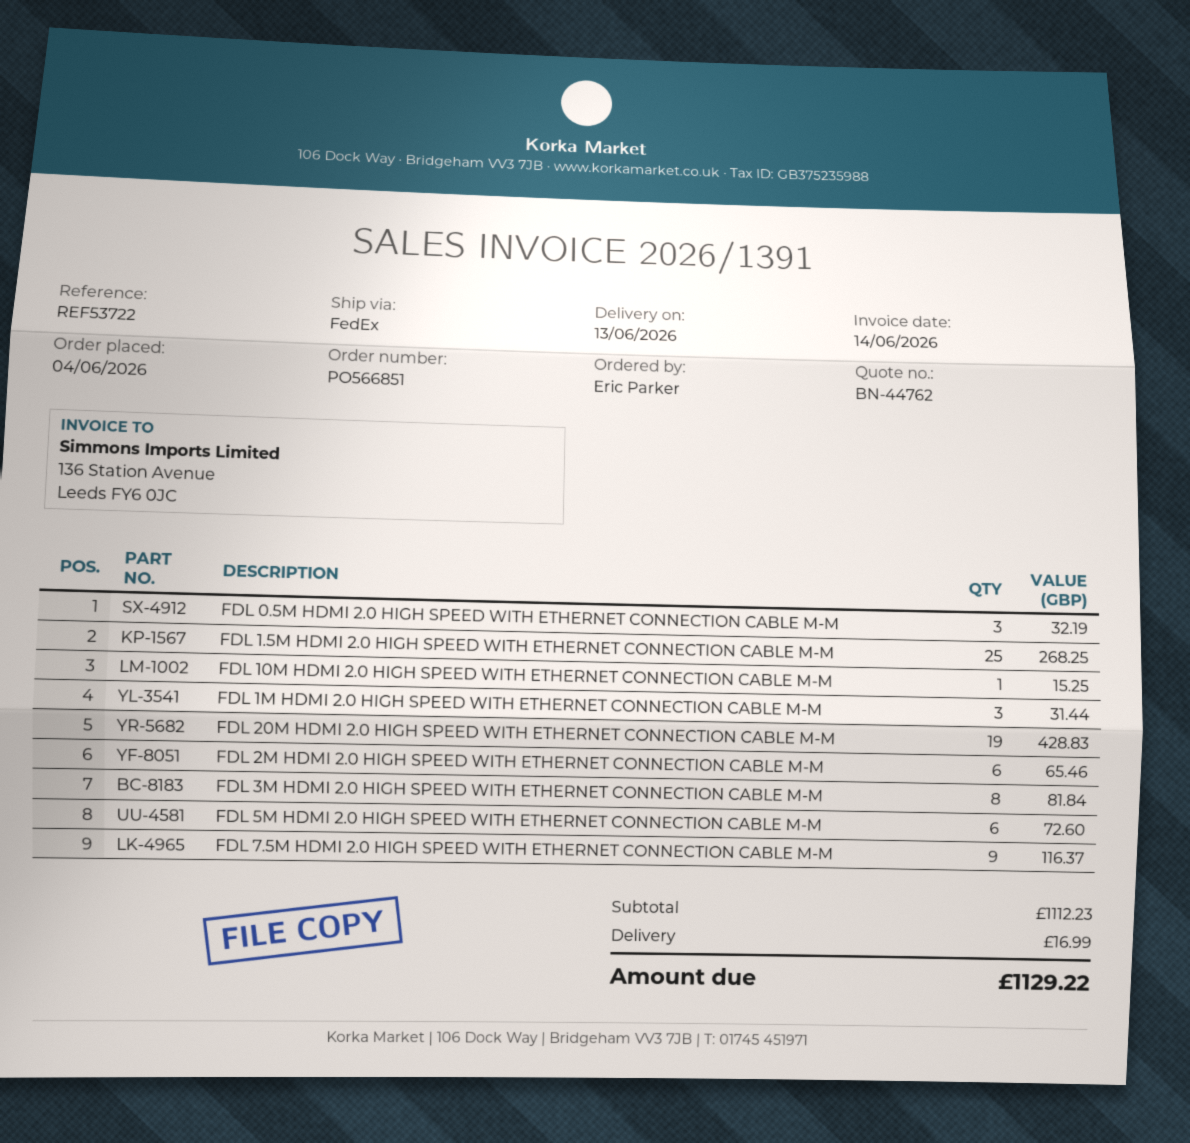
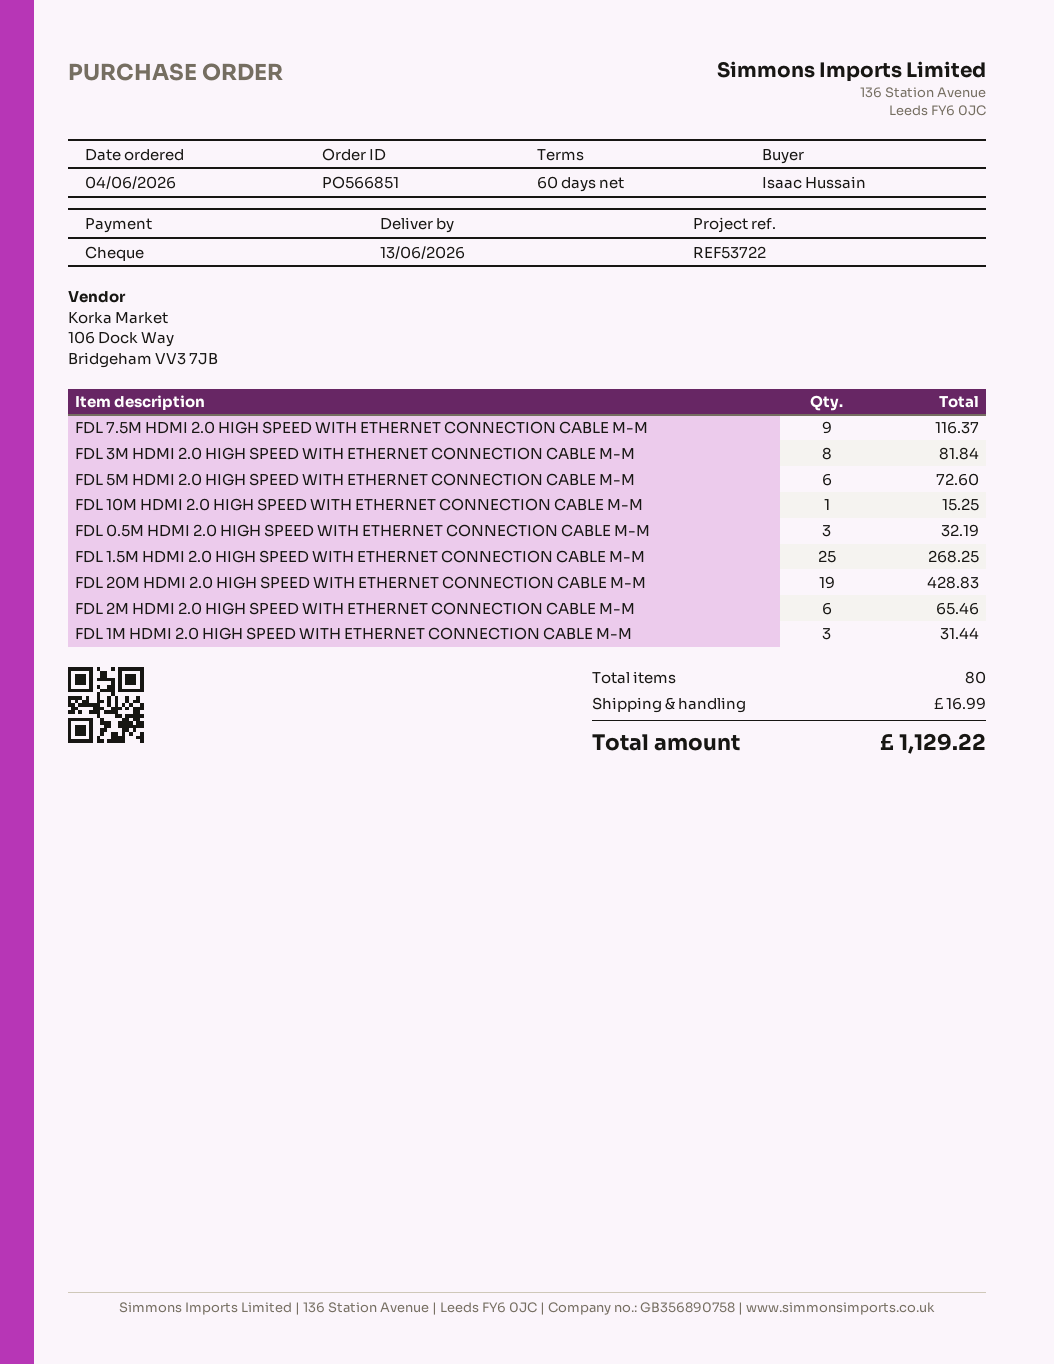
ordered by: Eric Parker -> Isaac Hussain

